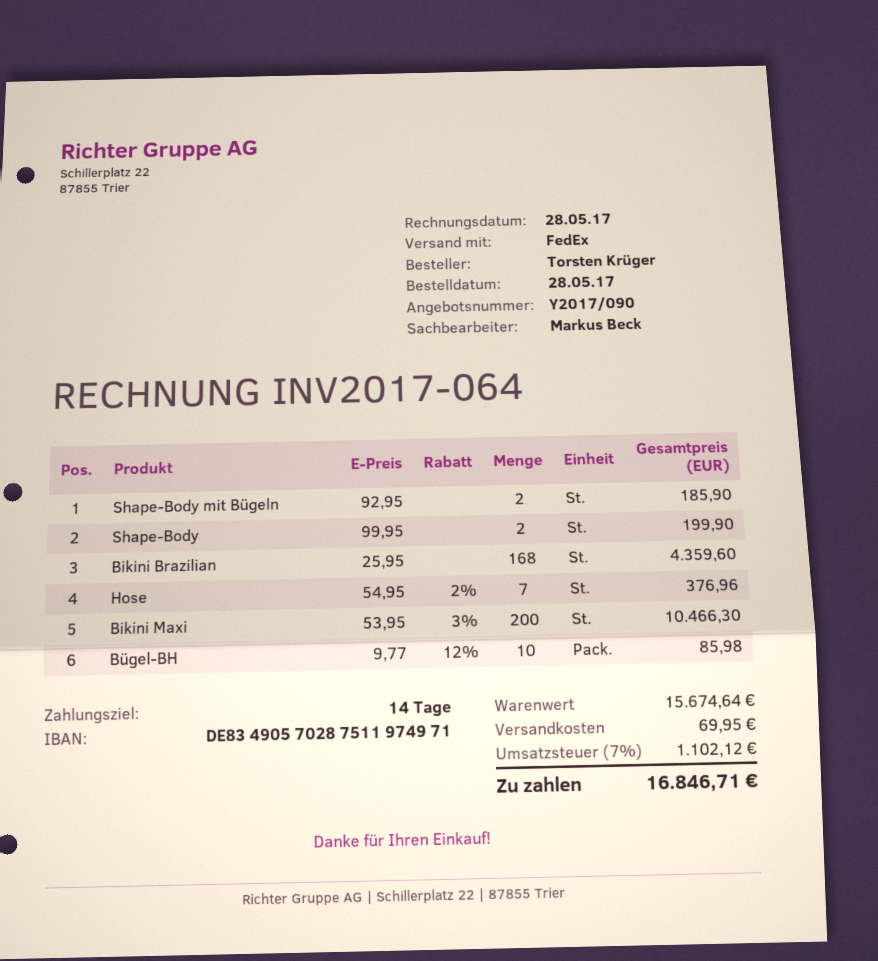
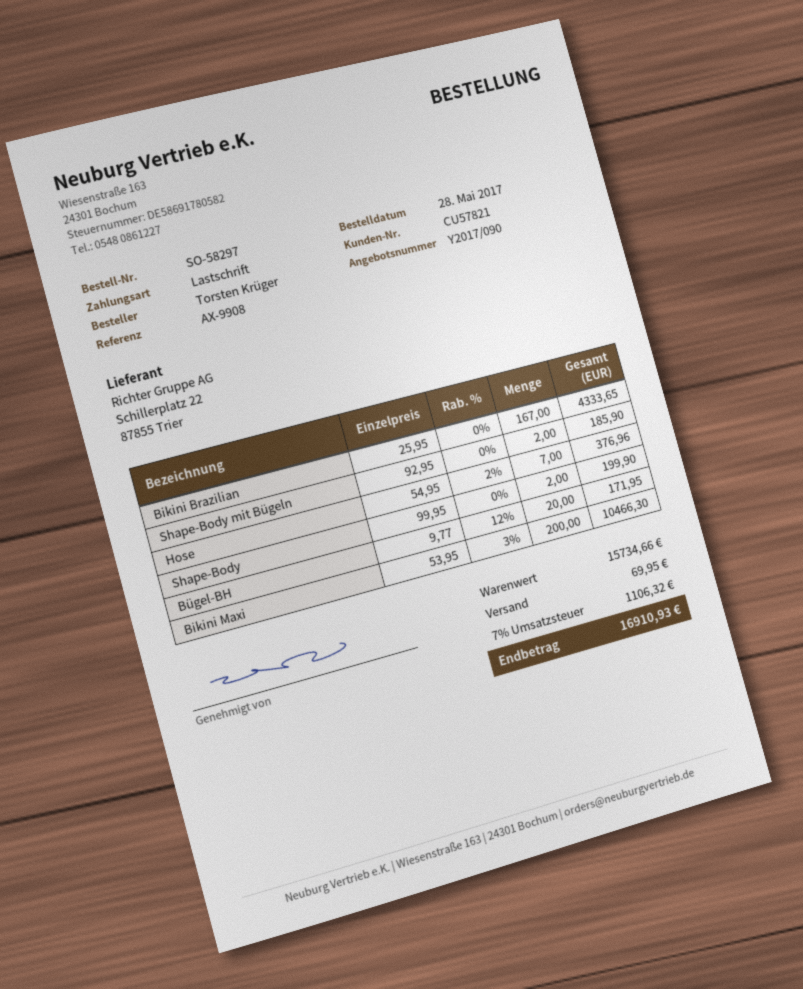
Bikini Brazilian: 168 x 25.95 = 4359.60 -> 167 x 25.95 = 4333.65
Bügel-BH: 10 x 9.77 - 12% = 85.98 -> 20 x 9.77 - 12% = 171.95
subtotal: 15674.64 -> 15734.66
tax: 7% = 1102.12 -> 7% = 1106.32
total: 16846.71 -> 16910.93

